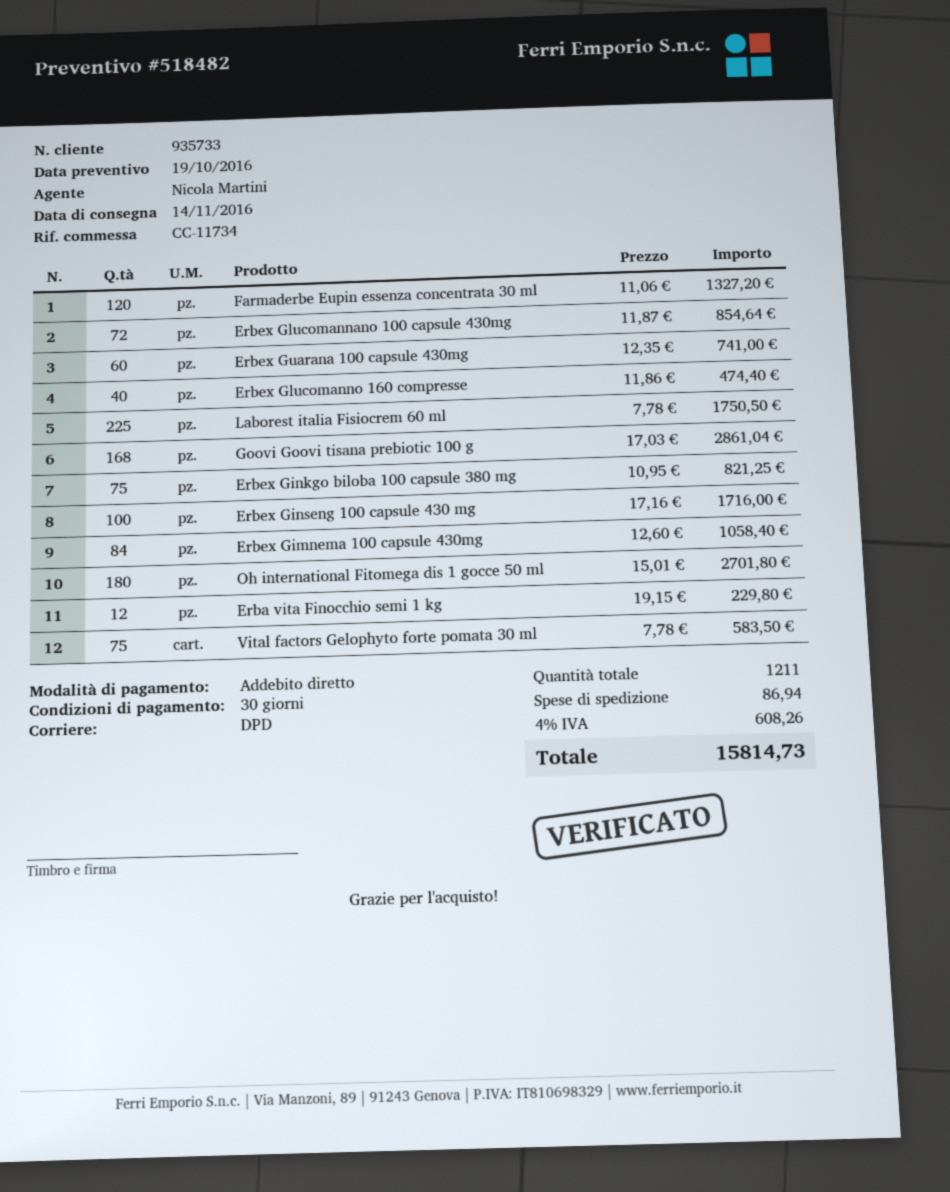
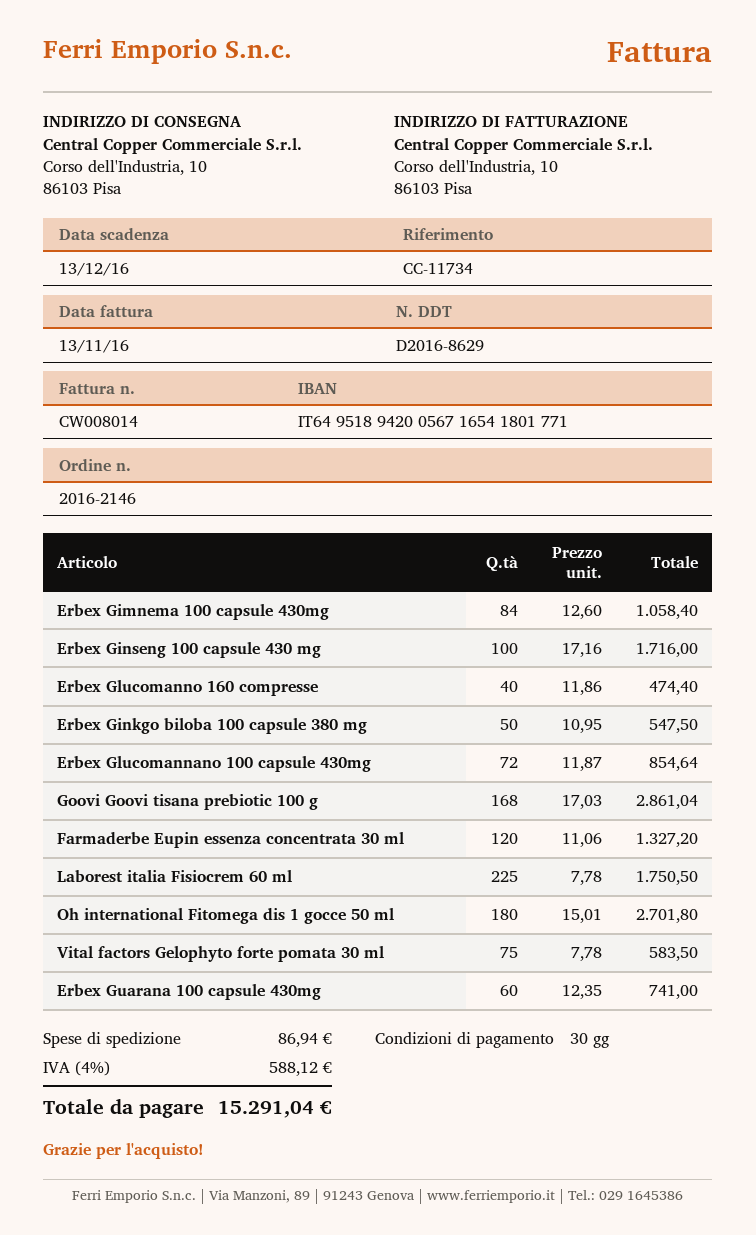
Erbex Ginkgo biloba 100 capsule 380 mg: 75 x 10.95 = 821.25 -> 50 x 10.95 = 547.50
Erba vita Finocchio semi 1 kg: 12 x 19.15 = 229.80 -> none
tax: 4% = 608.26 -> 4% = 588.12
total: 15814.73 -> 15291.04

